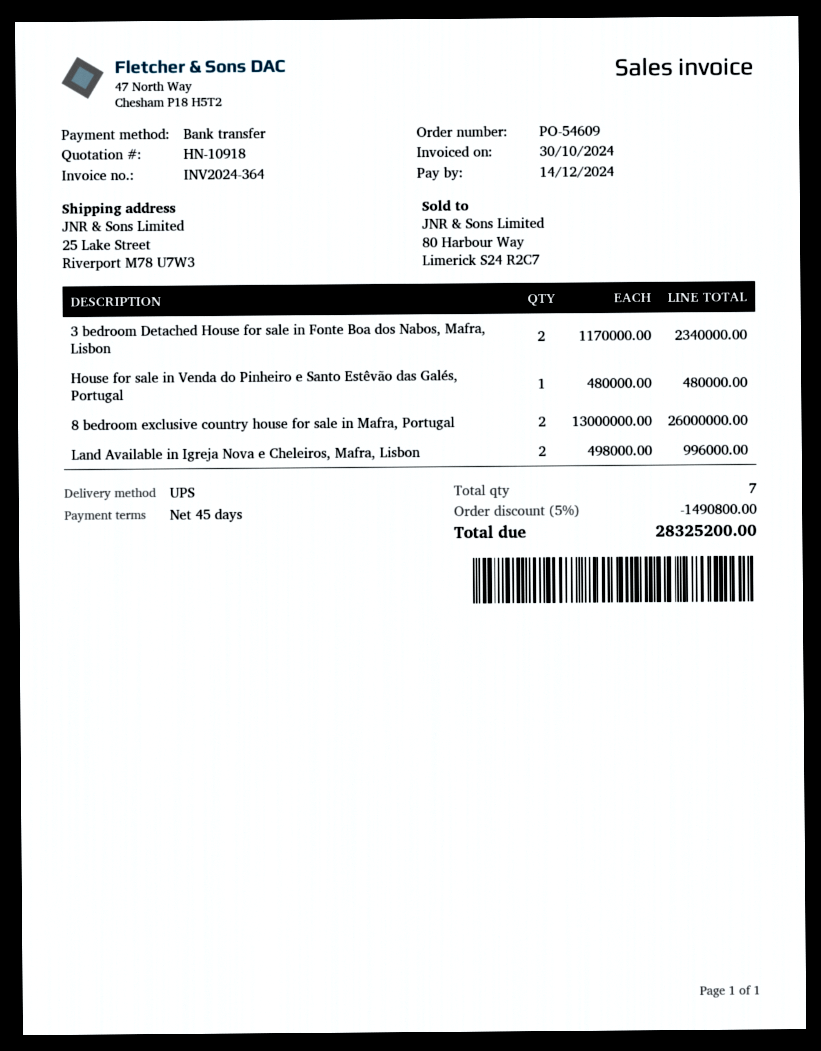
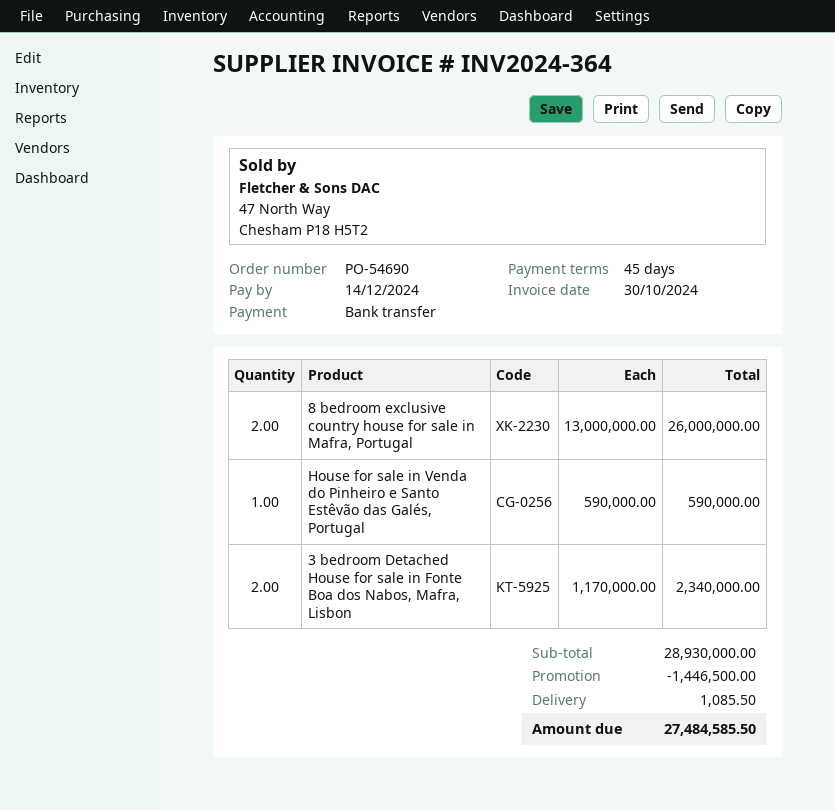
order number: PO-54609 -> PO-54690
House for sale in Venda do Pinheiro e Santo Estêvão das Galés, Portugal: 1 x 480000.00 = 480000.00 -> 1 x 590000.00 = 590000.00
Land Available in Igreja Nova e Cheleiros, Mafra, Lisbon: 2 x 498000.00 = 996000.00 -> none
discount: 1490800.00 -> 1446500.00
shipping: none -> 1085.50
total: 28325200.00 -> 27484585.50

